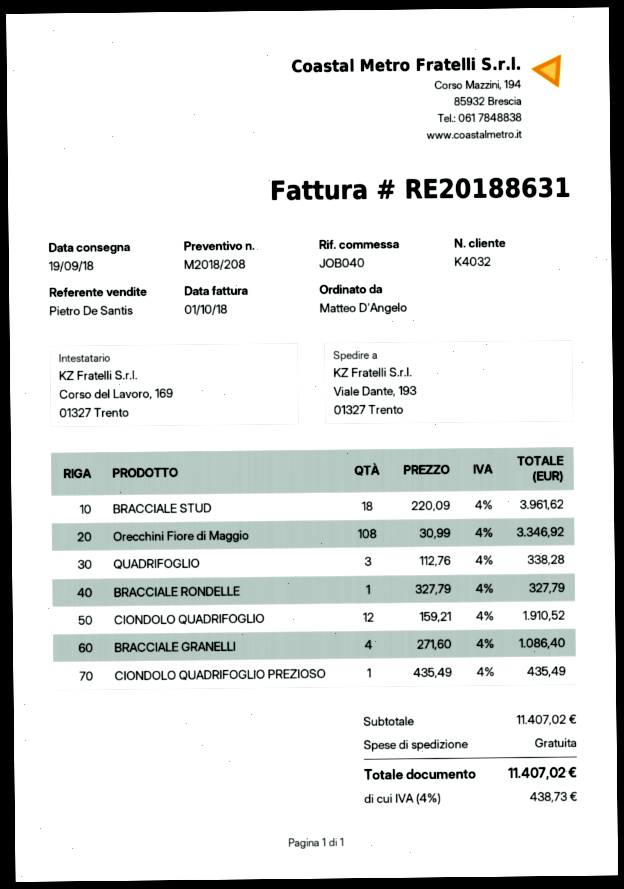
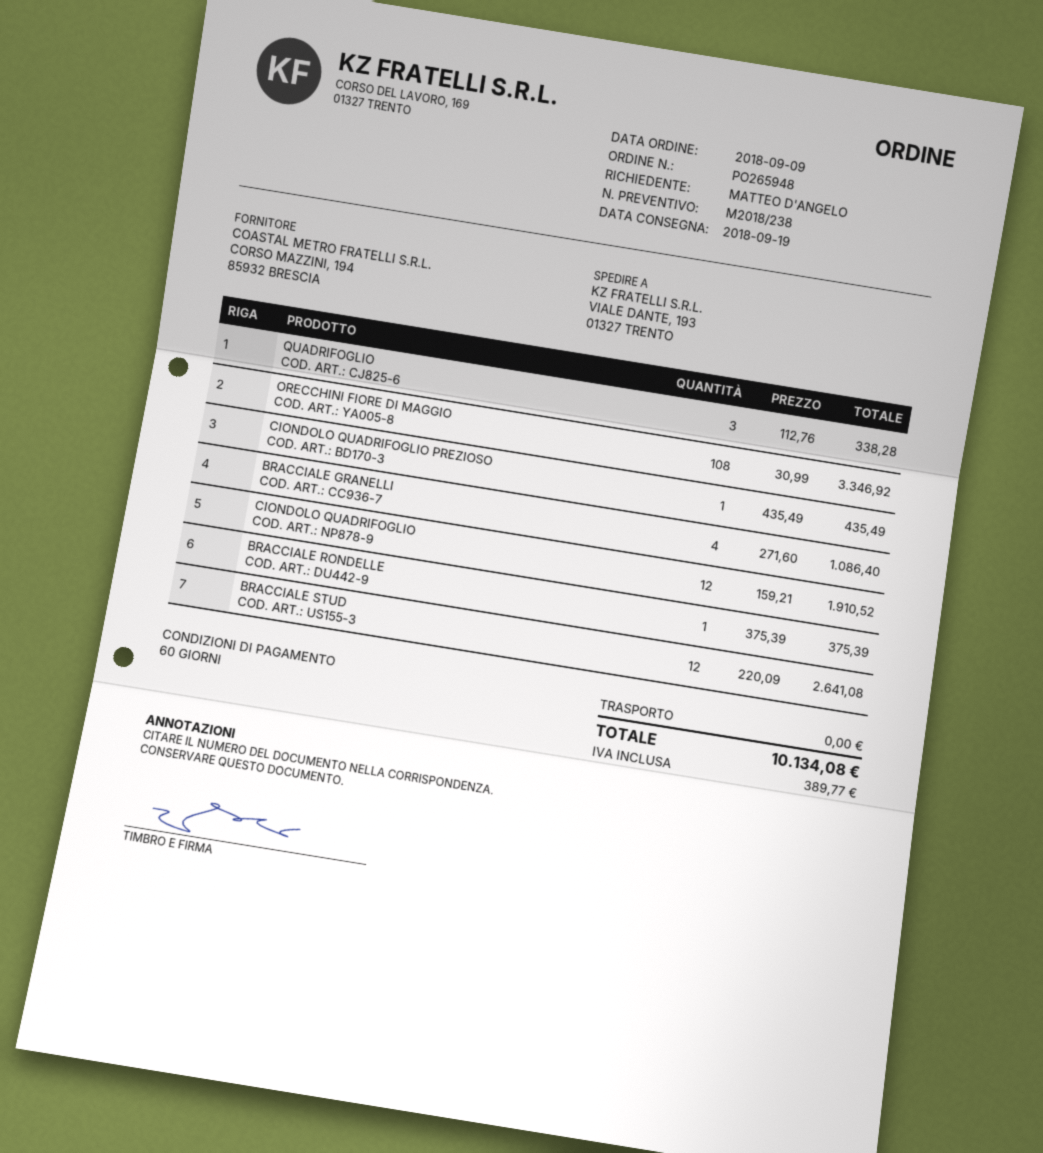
quote number: M2018/208 -> M2018/238
BRACCIALE STUD: 18 x 220.09 = 3961.62 -> 12 x 220.09 = 2641.08
BRACCIALE RONDELLE: 1 x 327.79 = 327.79 -> 1 x 375.39 = 375.39
tax: 438.73 -> 389.77
total: 11407.02 -> 10134.08

